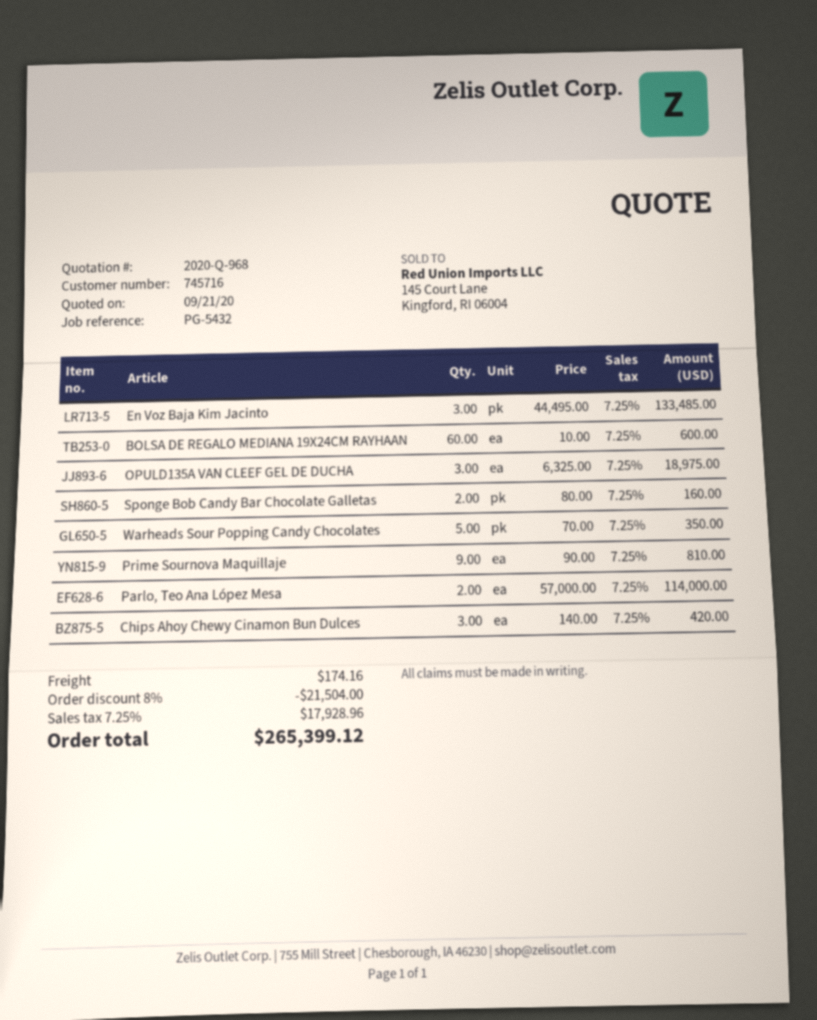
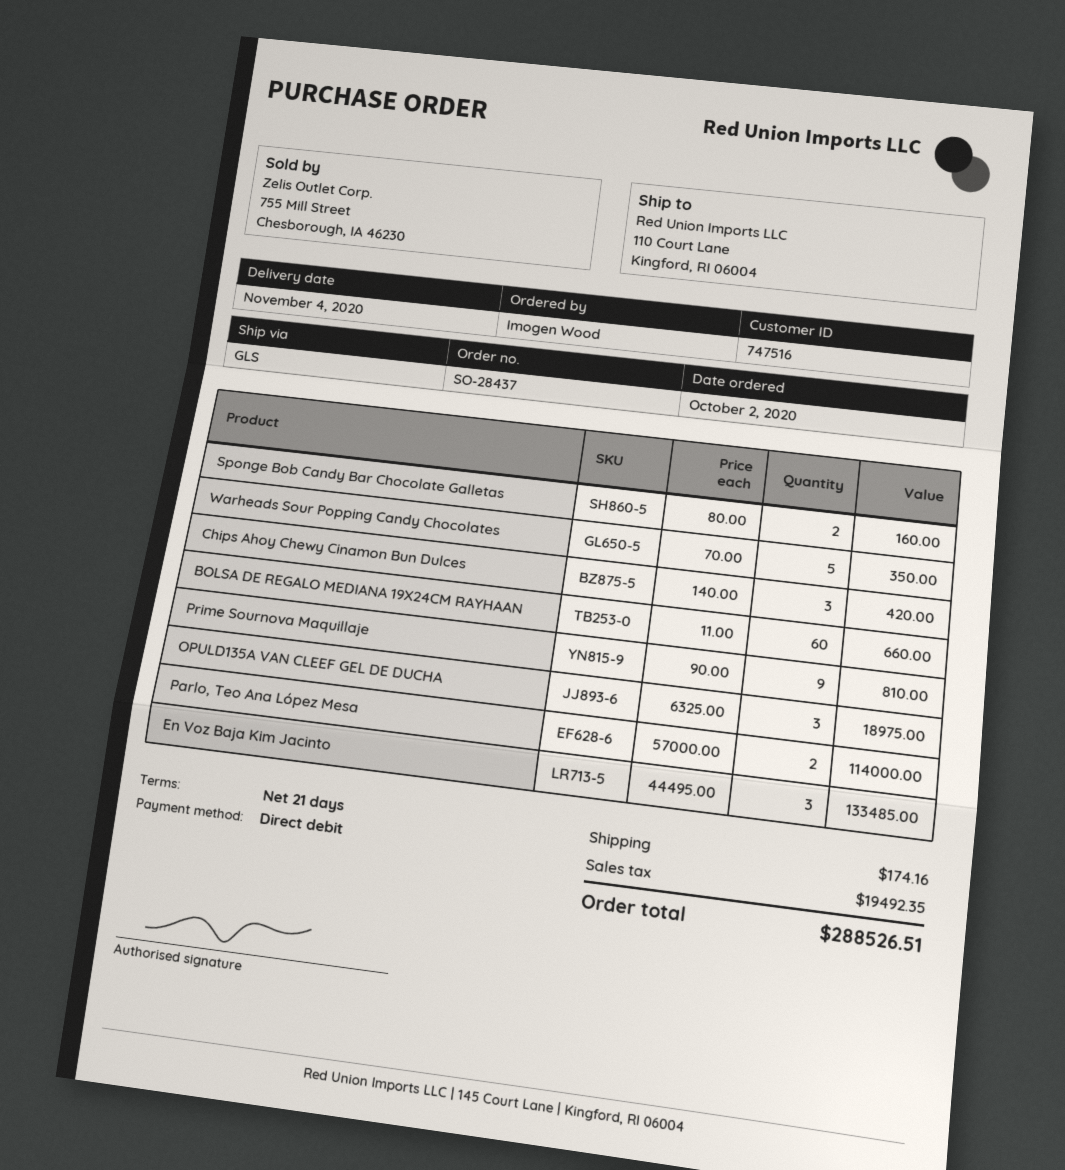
customer number: 745716 -> 747516
BOLSA DE REGALO MEDIANA 19X24CM RAYHAAN: 60 x 10.00 = 600.00 -> 60 x 11.00 = 660.00
discount: 8% = 21504.00 -> none
tax: 17928.96 -> 19492.35
total: 265399.12 -> 288526.51

